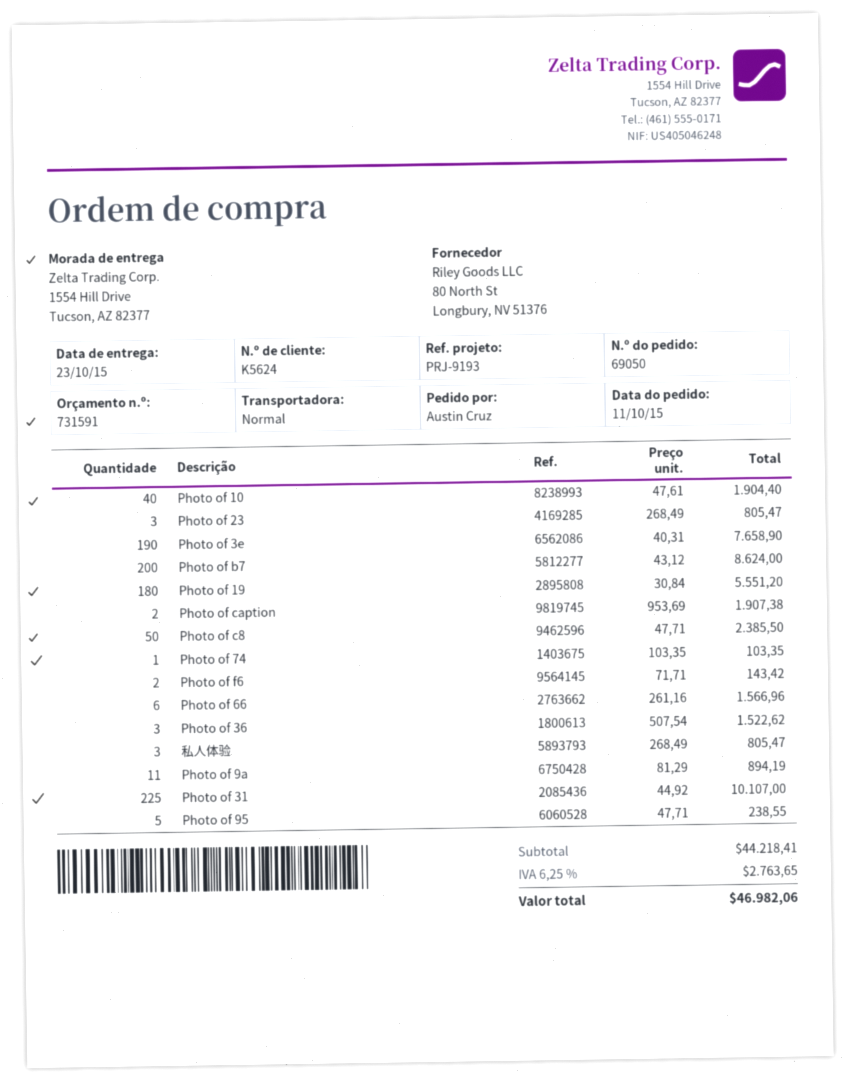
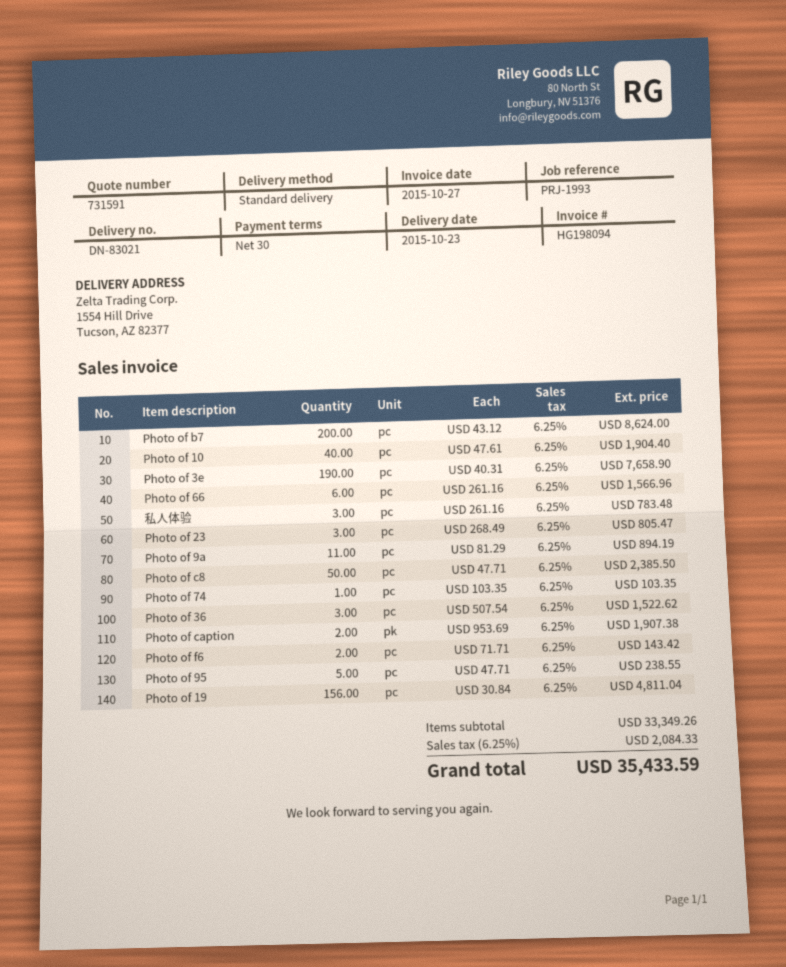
reference: PRJ-9193 -> PRJ-1993
Photo of 19: 180 x 30.84 = 5551.20 -> 156 x 30.84 = 4811.04
私人体验: 3 x 268.49 = 805.47 -> 3 x 261.16 = 783.48
Photo of 31: 225 x 44.92 = 10107.00 -> none
subtotal: 44218.41 -> 33349.26
tax: 6.25% = 2763.65 -> 6.25% = 2084.33
total: 46982.06 -> 35433.59

